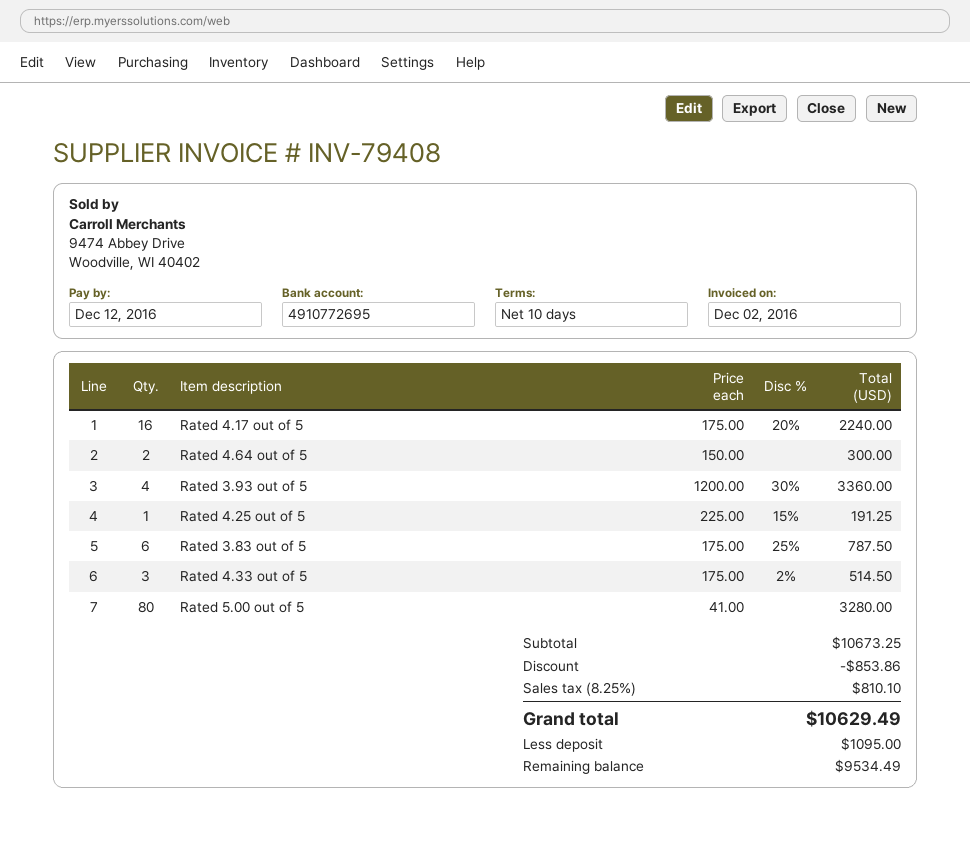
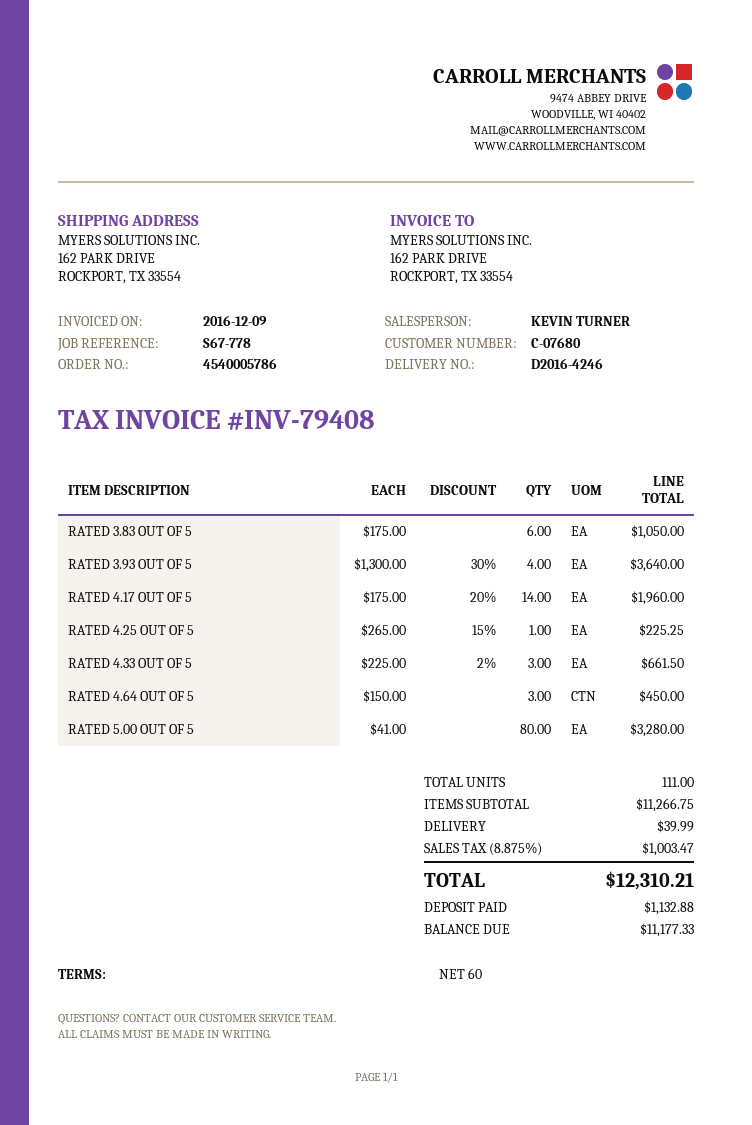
invoice date: 2016-12-02 -> 2016-12-09
payment terms: 10 days -> 60 days
Rated 4.17 out of 5: 16 x 175.00 - 20% = 2240.00 -> 14 x 175.00 - 20% = 1960.00
Rated 4.64 out of 5: 2 x 150.00 = 300.00 -> 3 x 150.00 = 450.00
Rated 3.93 out of 5: 4 x 1200.00 - 30% = 3360.00 -> 4 x 1300.00 - 30% = 3640.00
Rated 4.25 out of 5: 1 x 225.00 - 15% = 191.25 -> 1 x 265.00 - 15% = 225.25
Rated 3.83 out of 5: 6 x 175.00 - 25% = 787.50 -> 6 x 175.00 = 1050.00
Rated 4.33 out of 5: 3 x 175.00 - 2% = 514.50 -> 3 x 225.00 - 2% = 661.50
subtotal: 10673.25 -> 11266.75
discount: 853.86 -> none
shipping: none -> 39.99
tax: 8.25% = 810.10 -> 8.875% = 1003.47
total: 10629.49 -> 12310.21
deposit: 1095.00 -> 1132.88
balance: 9534.49 -> 11177.33

